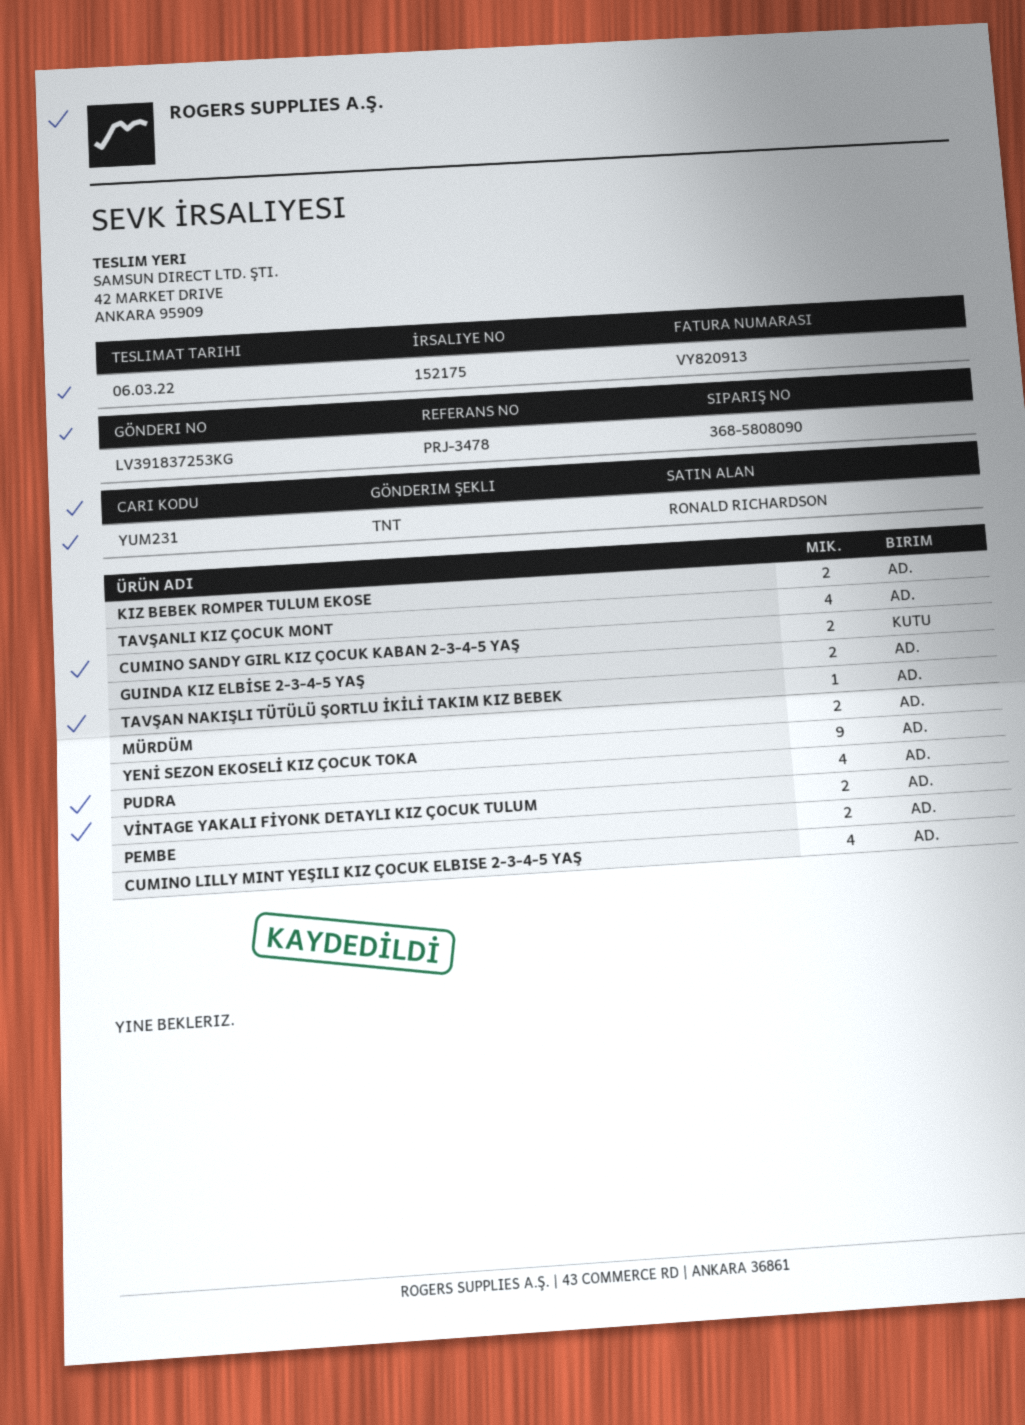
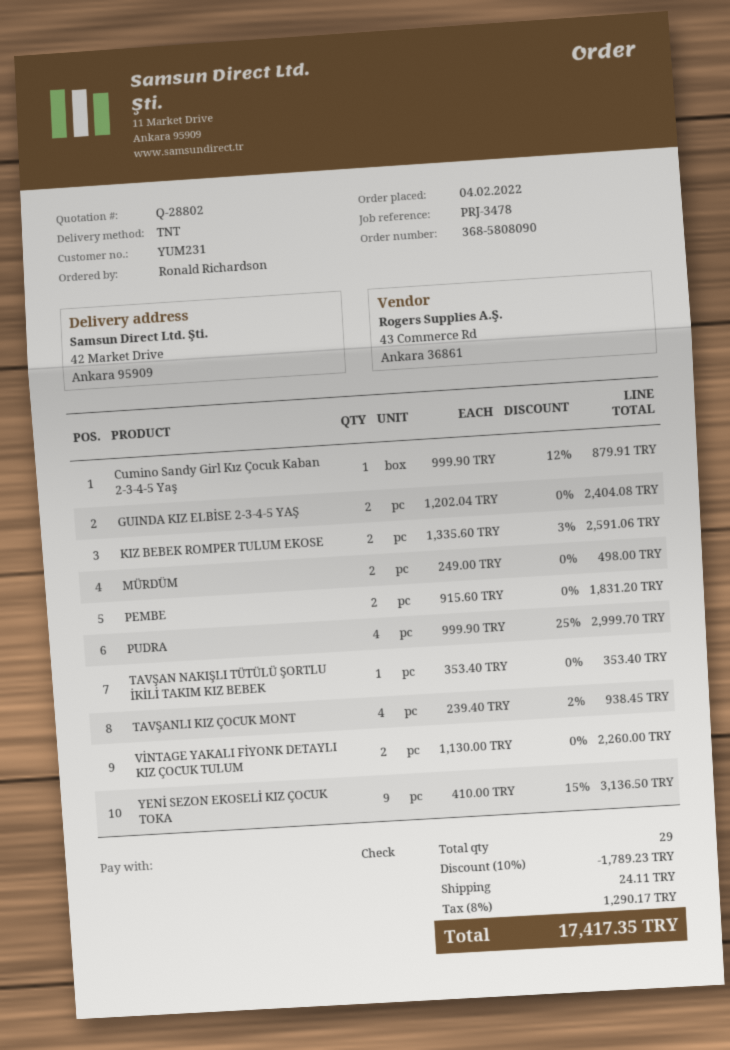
CUMINO SANDY GIRL KIZ ÇOCUK KABAN 2-3-4-5 YAŞ: 2 -> 1
CUMINO LILLY MINT YEŞILI KIZ ÇOCUK ELBISE 2-3-4-5 YAŞ: 4 -> none

